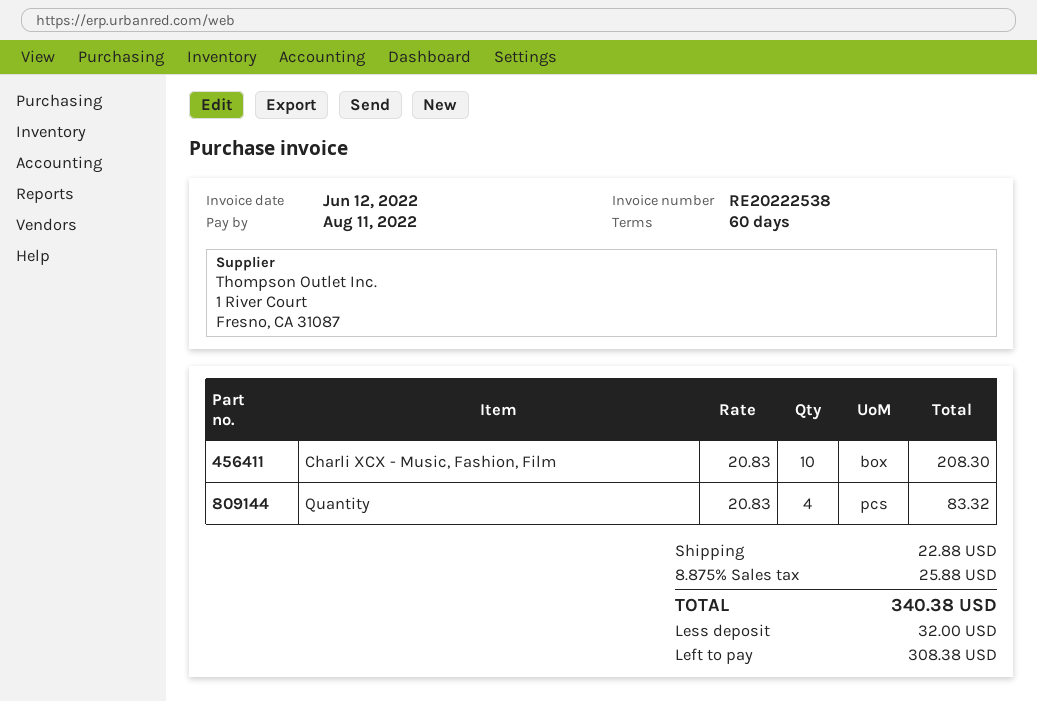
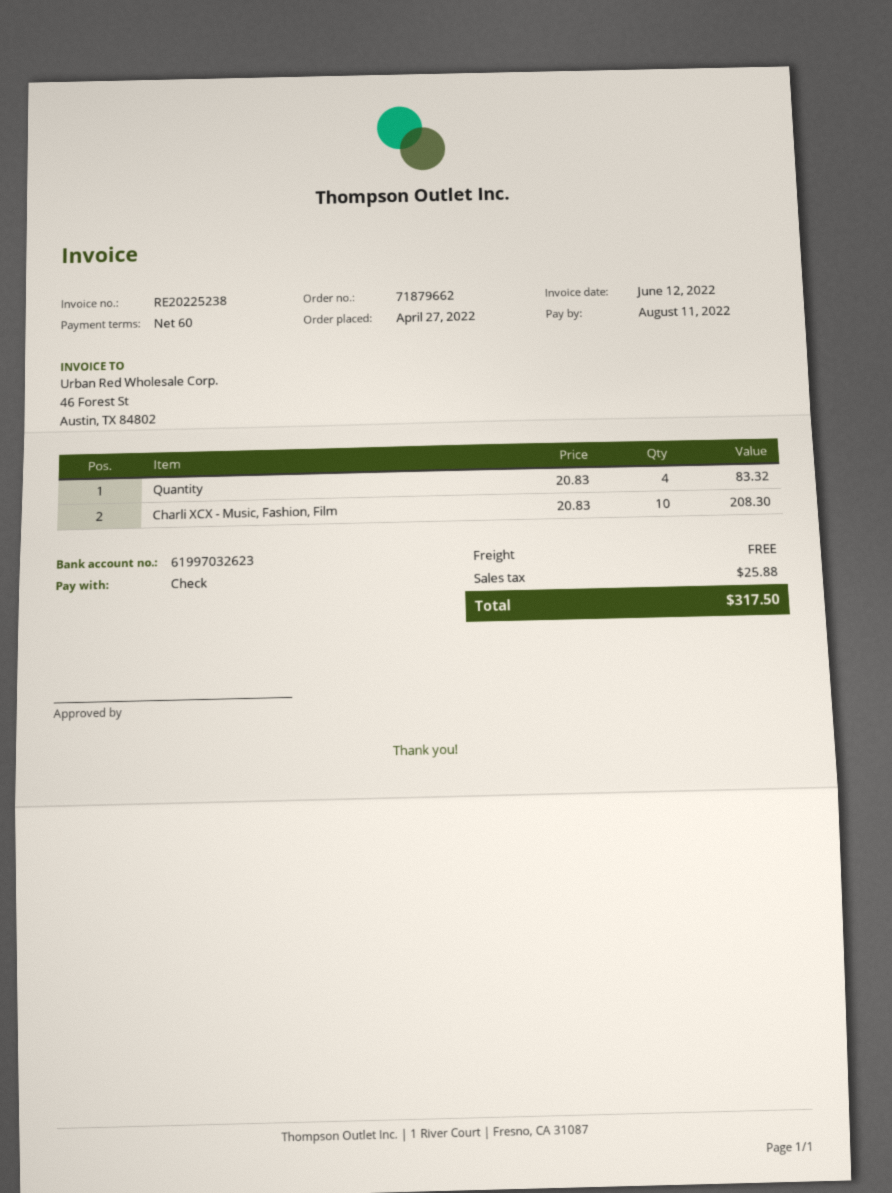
invoice number: RE20222538 -> RE20225238
shipping: 22.88 -> 0.00
total: 340.38 -> 317.50

